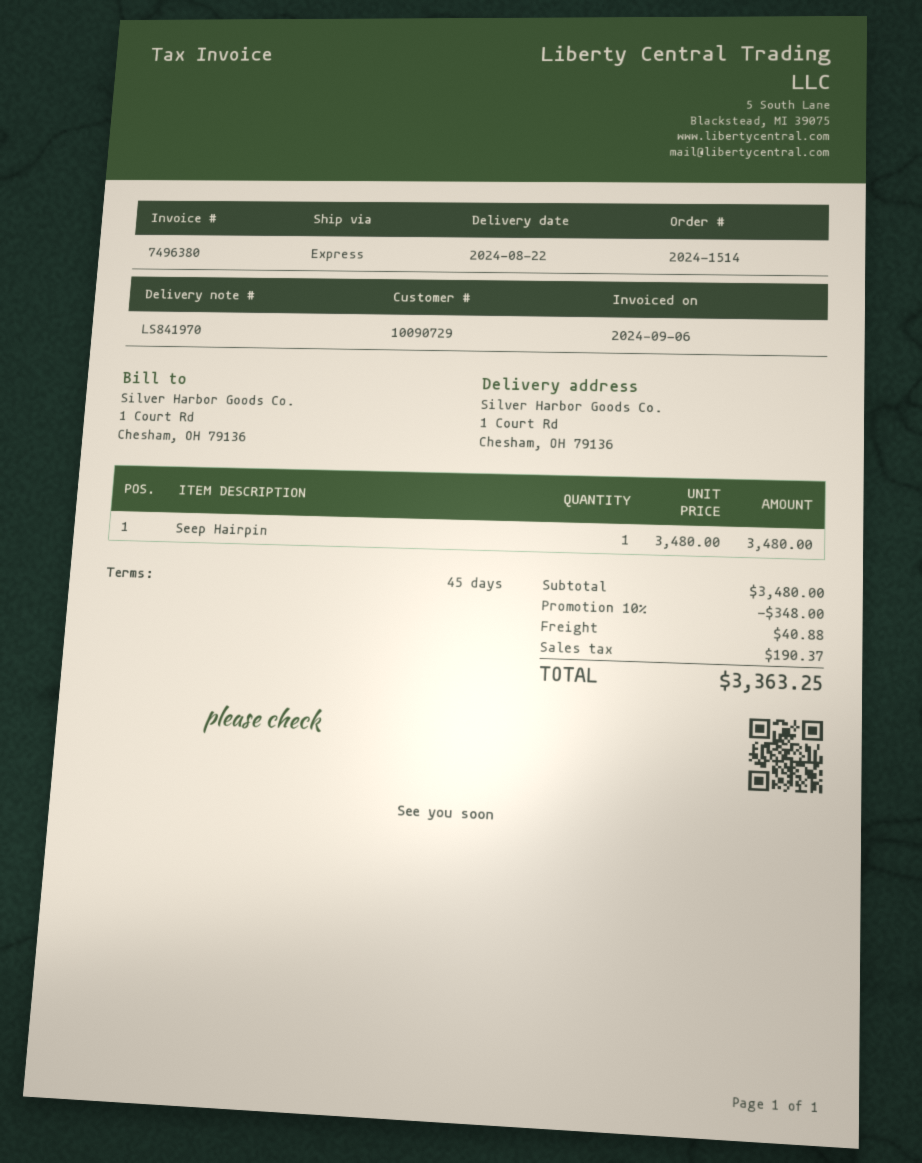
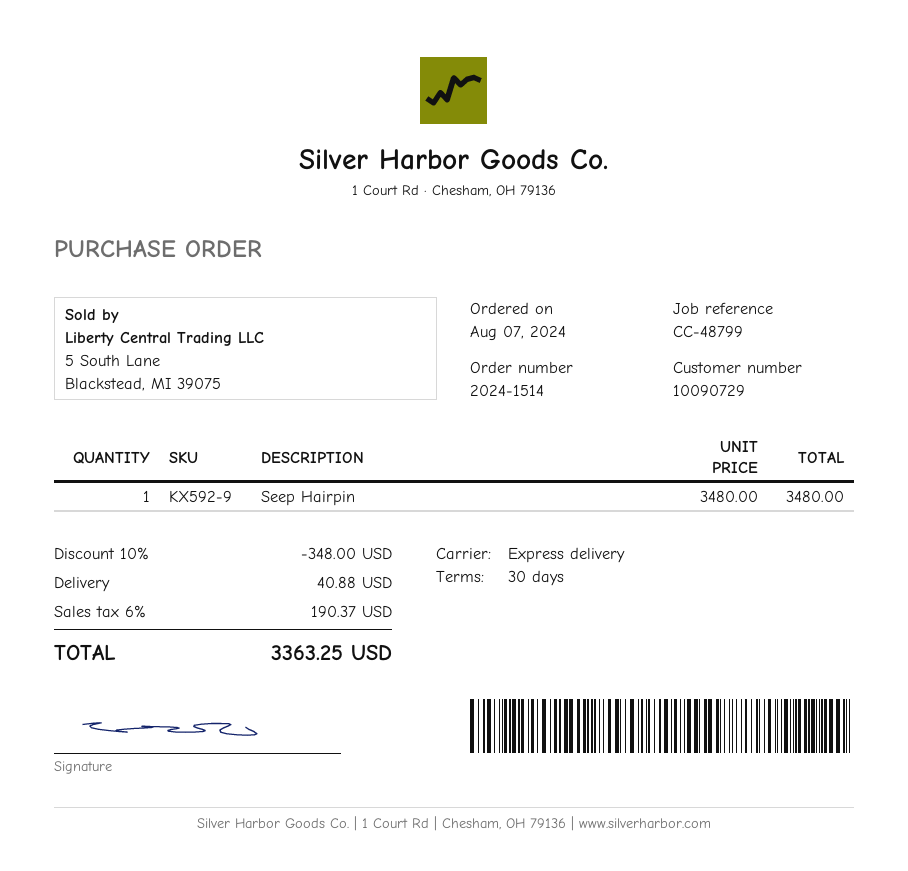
payment terms: 45 days -> 30 days

